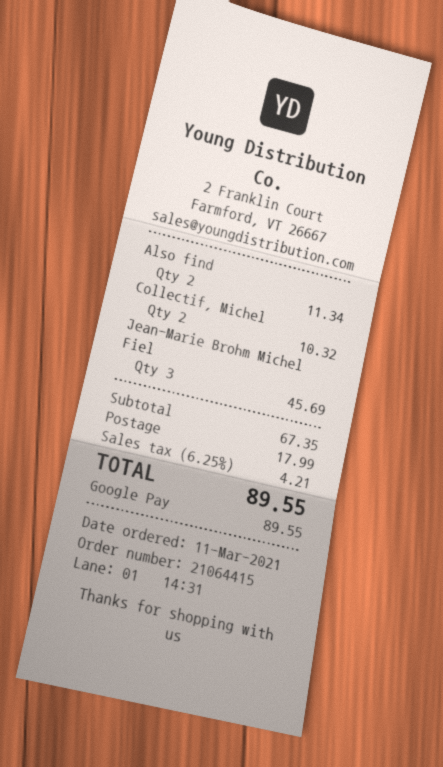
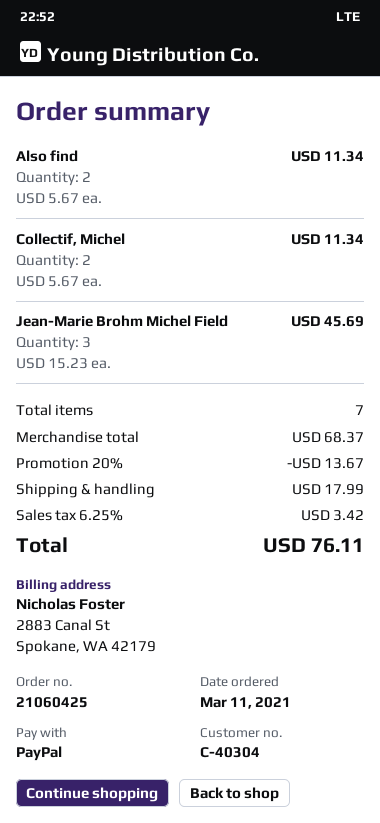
order number: 21064415 -> 21060425
payment method: Google Pay -> PayPal
Collectif, Michel: 2 for 10.32 -> 2 for 11.34
subtotal: 67.35 -> 68.37
discount: none -> 20% = 13.67
tax: 6.25% = 4.21 -> 6.25% = 3.42
total: 89.55 -> 76.11

